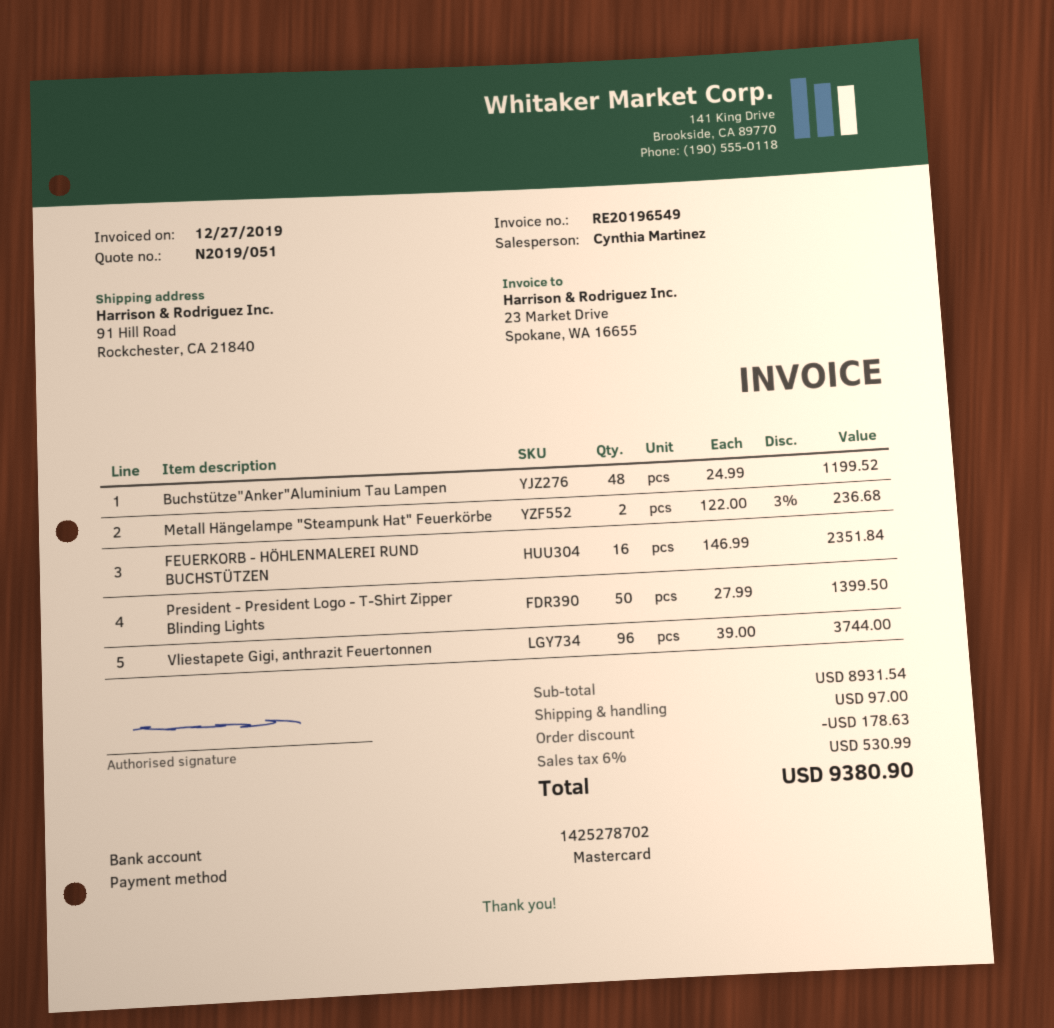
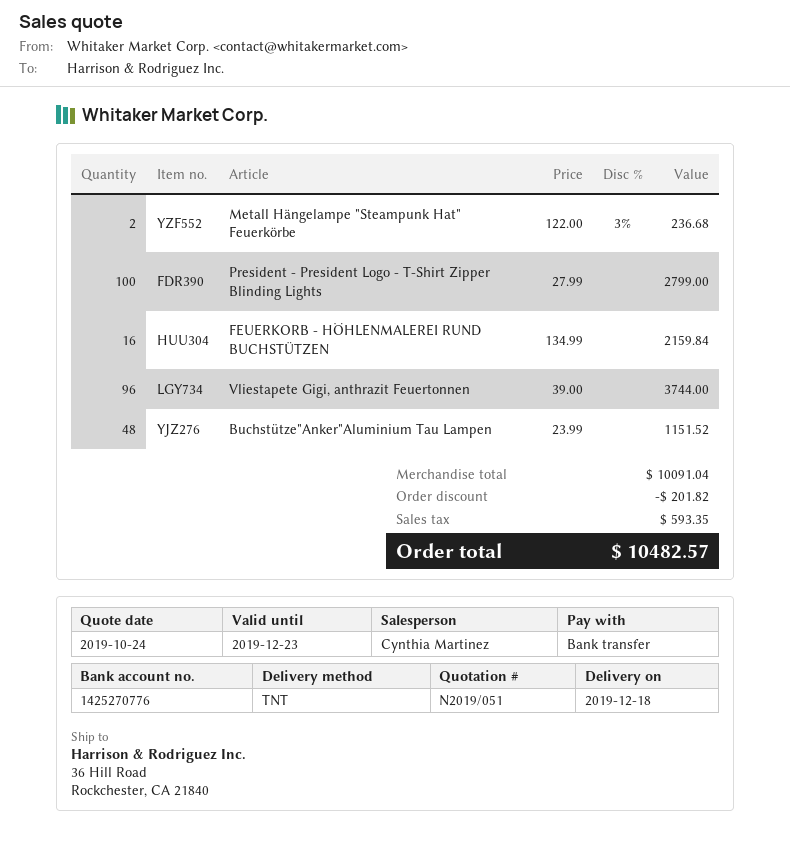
payment method: Mastercard -> bank transfer
bank account: 1425278702 -> 1425270776
ship to: 91 Hill Road, Rockchester, CA 21840 -> 36 Hill Road, Rockchester, CA 21840
Buchstütze"Anker"Aluminium Tau Lampen: 48 x 24.99 = 1199.52 -> 48 x 23.99 = 1151.52
FEUERKORB - HÖHLENMALEREI RUND BUCHSTÜTZEN: 16 x 146.99 = 2351.84 -> 16 x 134.99 = 2159.84
President - President Logo - T-Shirt Zipper Blinding Lights: 50 x 27.99 = 1399.50 -> 100 x 27.99 = 2799.00
subtotal: 8931.54 -> 10091.04
discount: 178.63 -> 201.82
shipping: 97.00 -> none
tax: 530.99 -> 593.35
total: 9380.90 -> 10482.57

